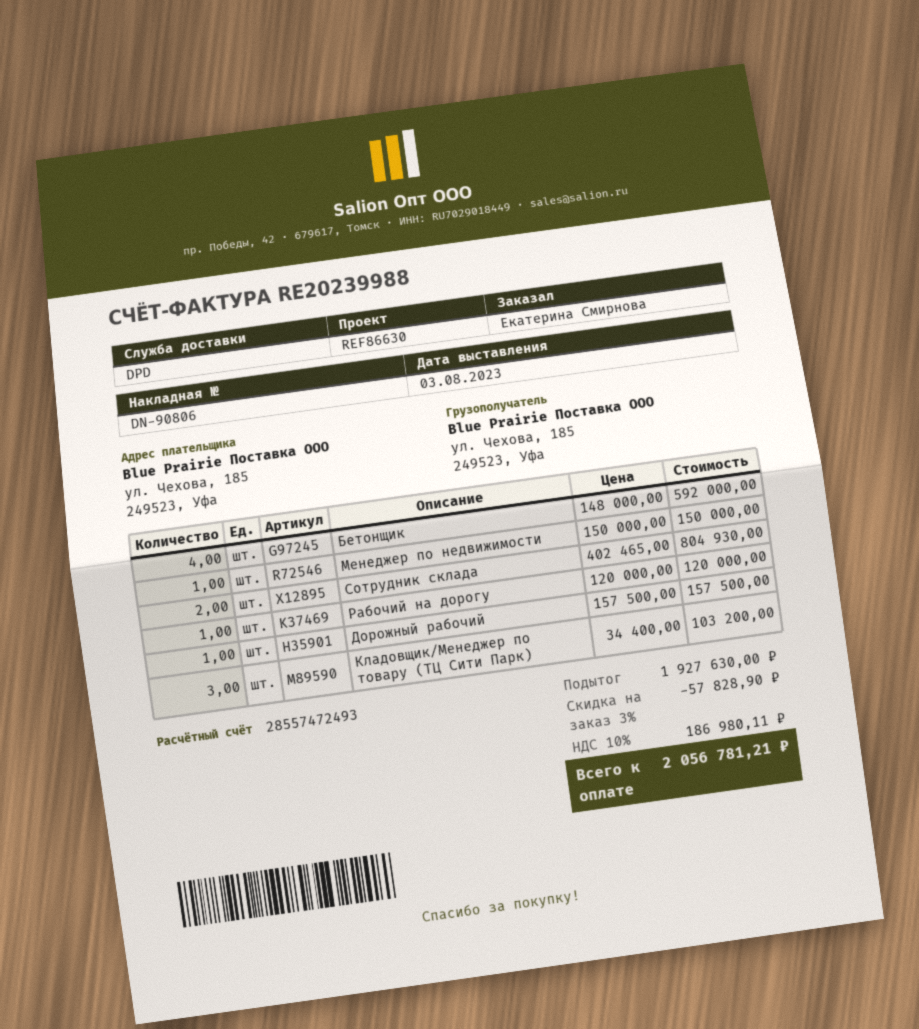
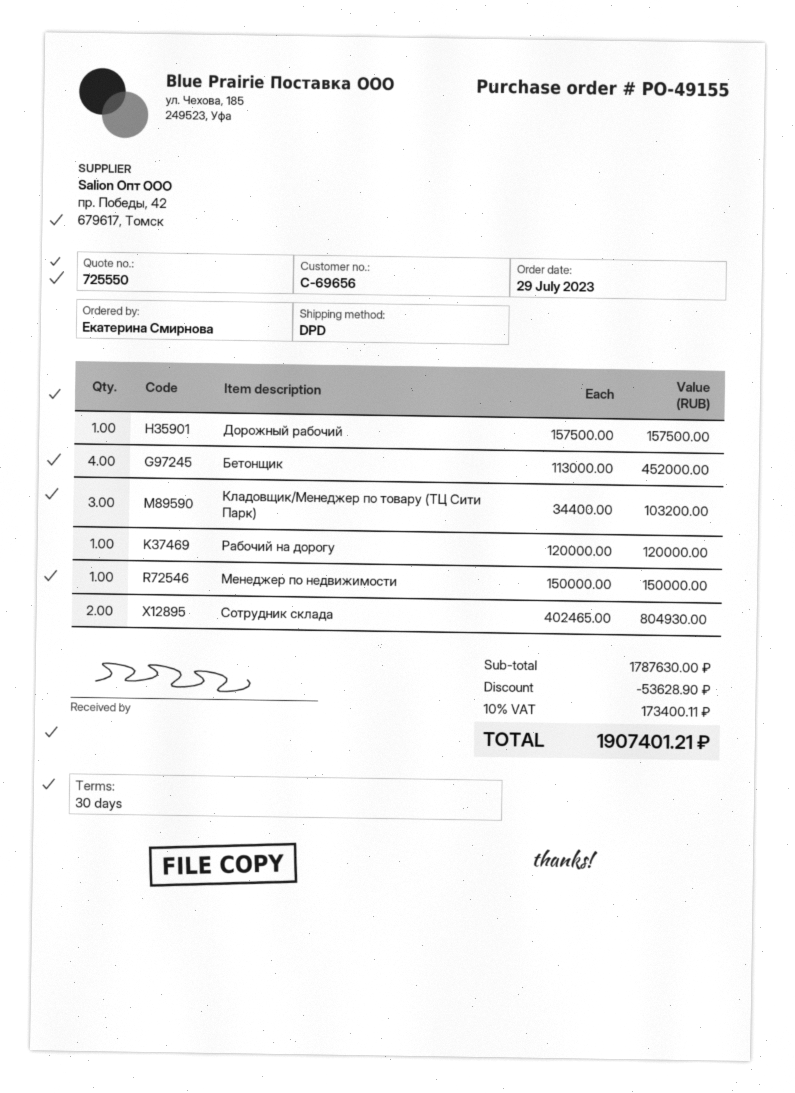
Бетонщик: 4 x 148000.00 = 592000.00 -> 4 x 113000.00 = 452000.00
subtotal: 1927630.00 -> 1787630.00
discount: 57828.90 -> 53628.90
tax: 10% = 186980.11 -> 10% = 173400.11
total: 2056781.21 -> 1907401.21

